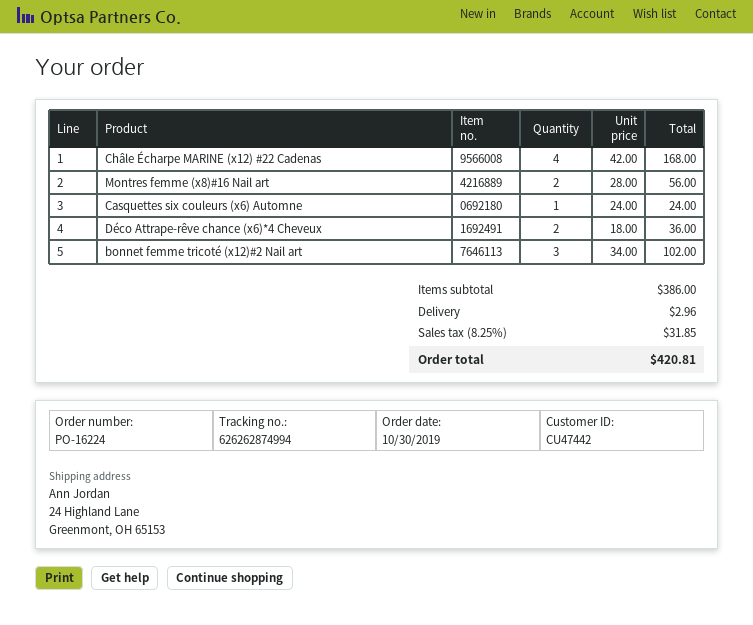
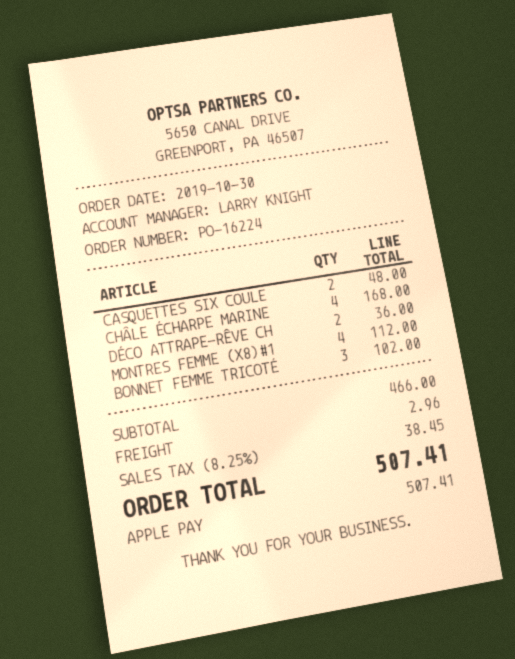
Montres femme (x8)#16 Nail art: 2 for 56.00 -> 4 for 112.00
Casquettes six couleurs (x6) Automne: 1 for 24.00 -> 2 for 48.00
subtotal: 386.00 -> 466.00
tax: 8.25% = 31.85 -> 8.25% = 38.45
total: 420.81 -> 507.41

